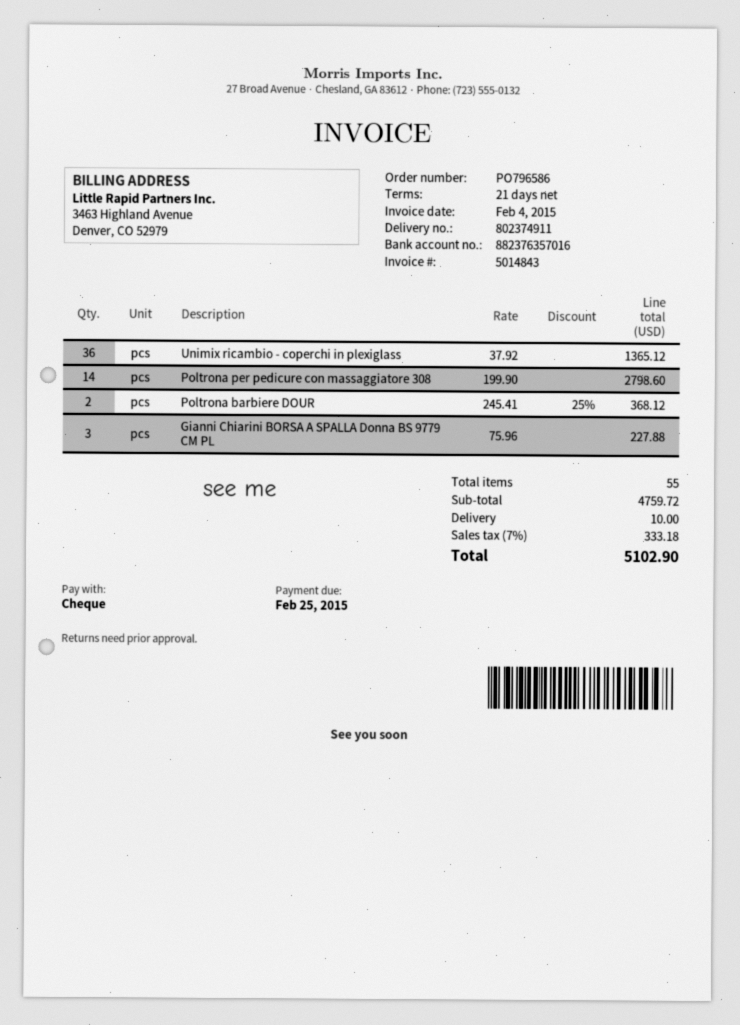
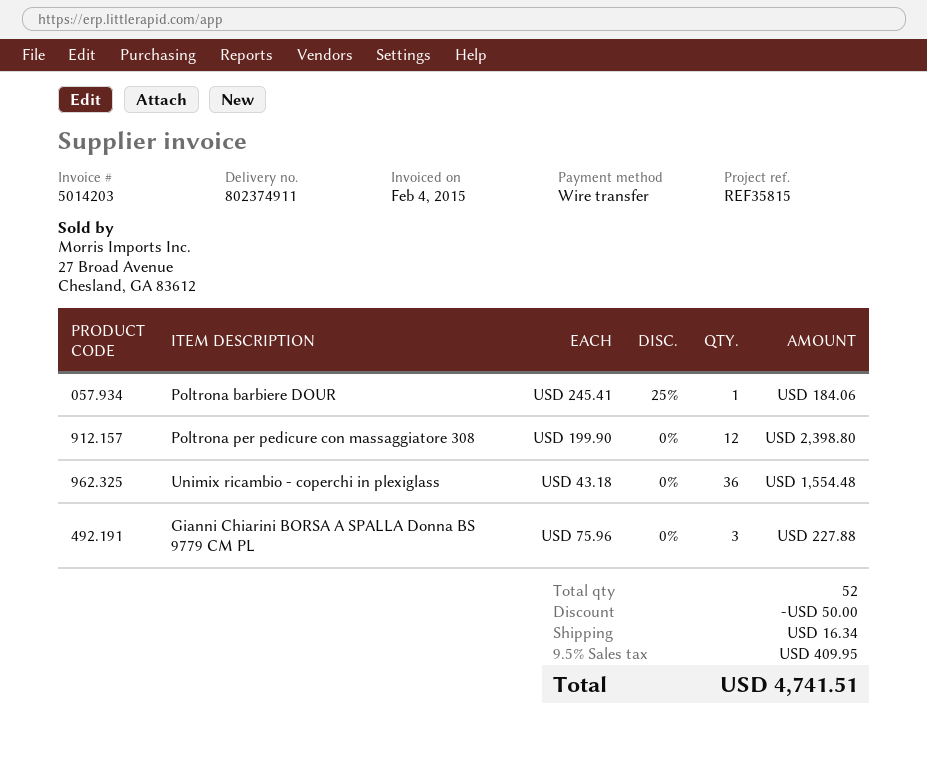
invoice number: 5014843 -> 5014203
payment method: cheque -> bank transfer
Unimix ricambio - coperchi in plexiglass: 36 x 37.92 = 1365.12 -> 36 x 43.18 = 1554.48
Poltrona per pedicure con massaggiatore 308: 14 x 199.90 = 2798.60 -> 12 x 199.90 = 2398.80
Poltrona barbiere DOUR: 2 x 245.41 - 25% = 368.12 -> 1 x 245.41 - 25% = 184.06
total quantity: 55 -> 52
discount: none -> 50.00
shipping: 10.00 -> 16.34
tax: 7% = 333.18 -> 9.5% = 409.95
total: 5102.90 -> 4741.51

